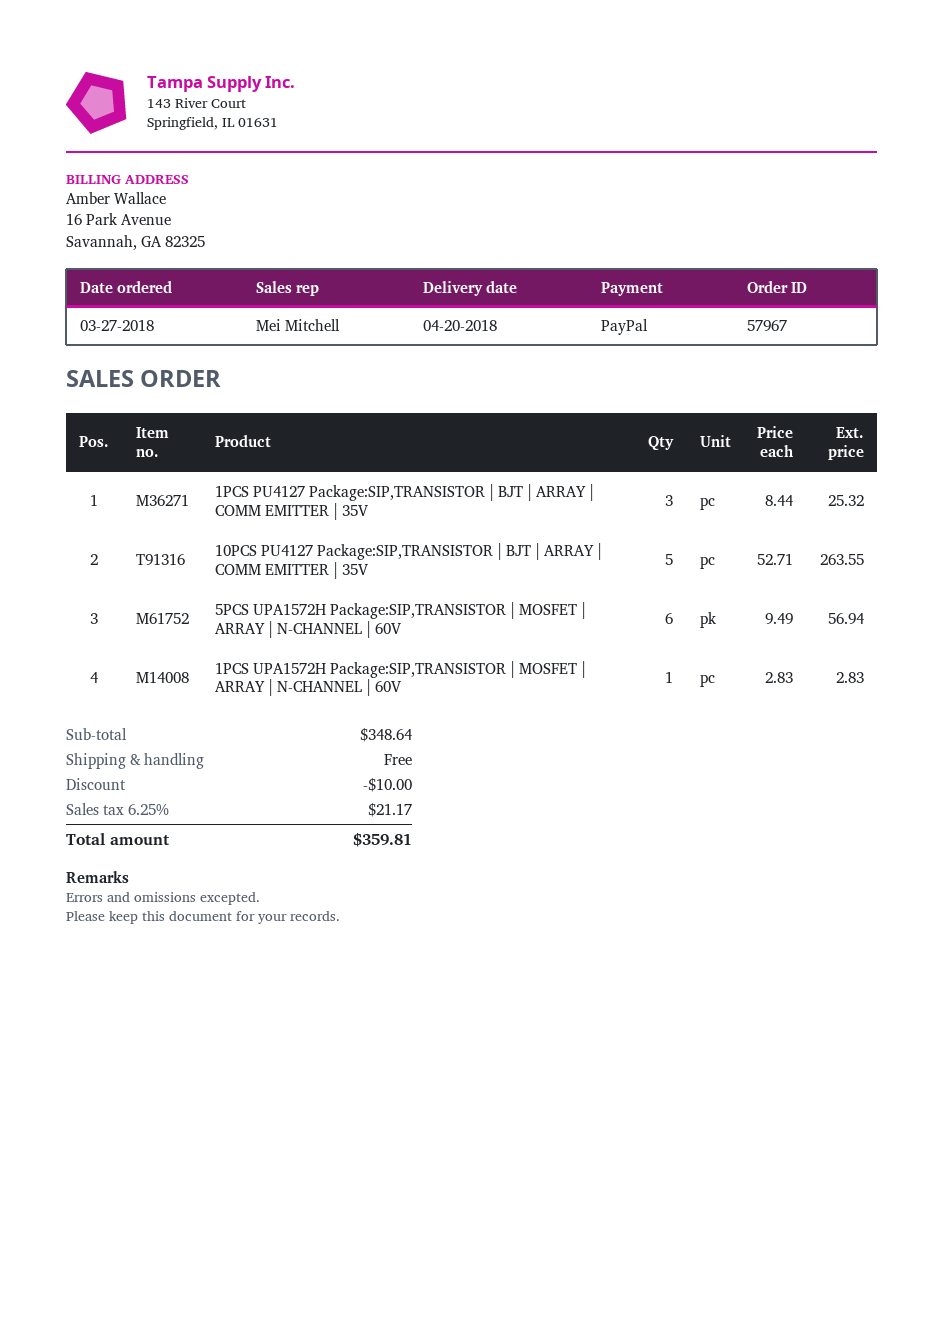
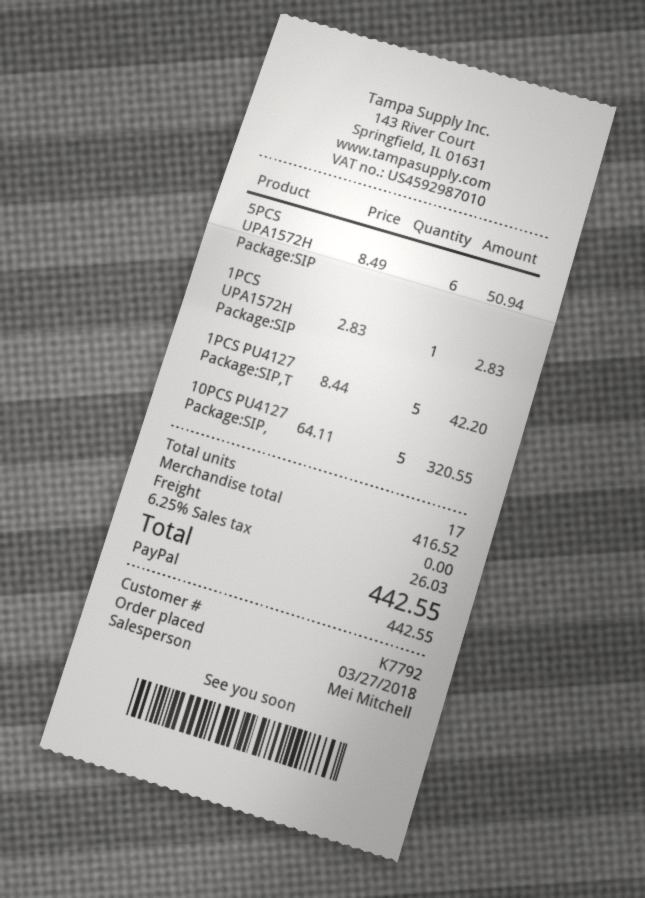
1PCS PU4127 Package:SIP,TRANSISTOR | BJT | ARRAY | COMM EMITTER | 35V: 3 x 8.44 = 25.32 -> 5 x 8.44 = 42.20
10PCS PU4127 Package:SIP,TRANSISTOR | BJT | ARRAY | COMM EMITTER | 35V: 5 x 52.71 = 263.55 -> 5 x 64.11 = 320.55
5PCS UPA1572H Package:SIP,TRANSISTOR | MOSFET | ARRAY | N-CHANNEL | 60V: 6 x 9.49 = 56.94 -> 6 x 8.49 = 50.94
subtotal: 348.64 -> 416.52
discount: 10.00 -> none
tax: 6.25% = 21.17 -> 6.25% = 26.03
total: 359.81 -> 442.55

